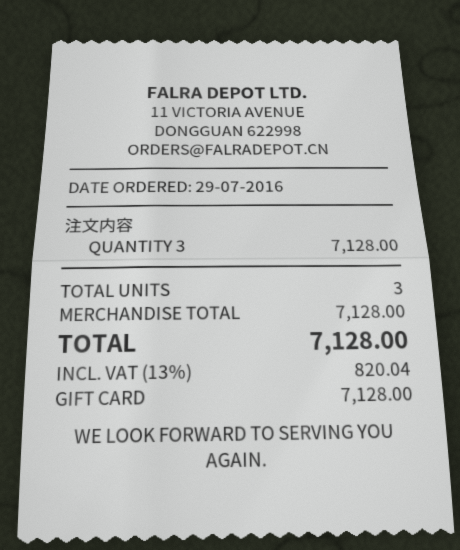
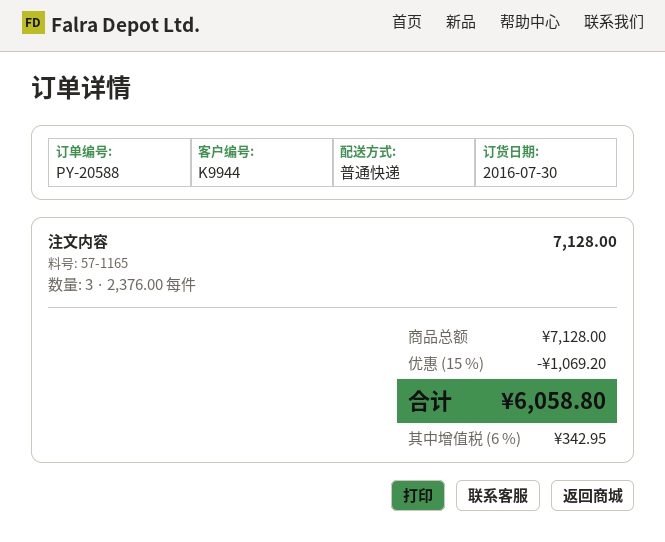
order date: 2016-07-29 -> 2016-07-30
discount: none -> 15% = 1069.20
tax: 13% = 820.04 -> 6% = 342.95
total: 7128.00 -> 6058.80

